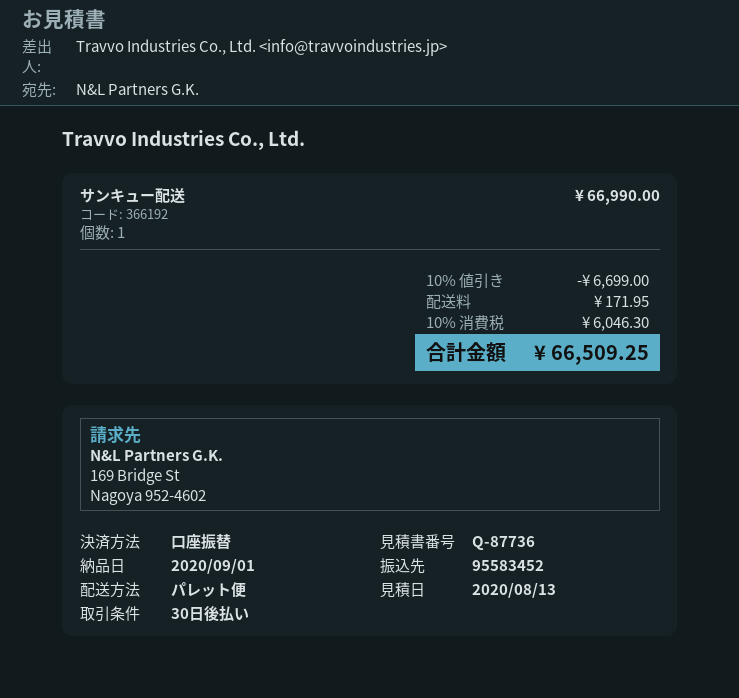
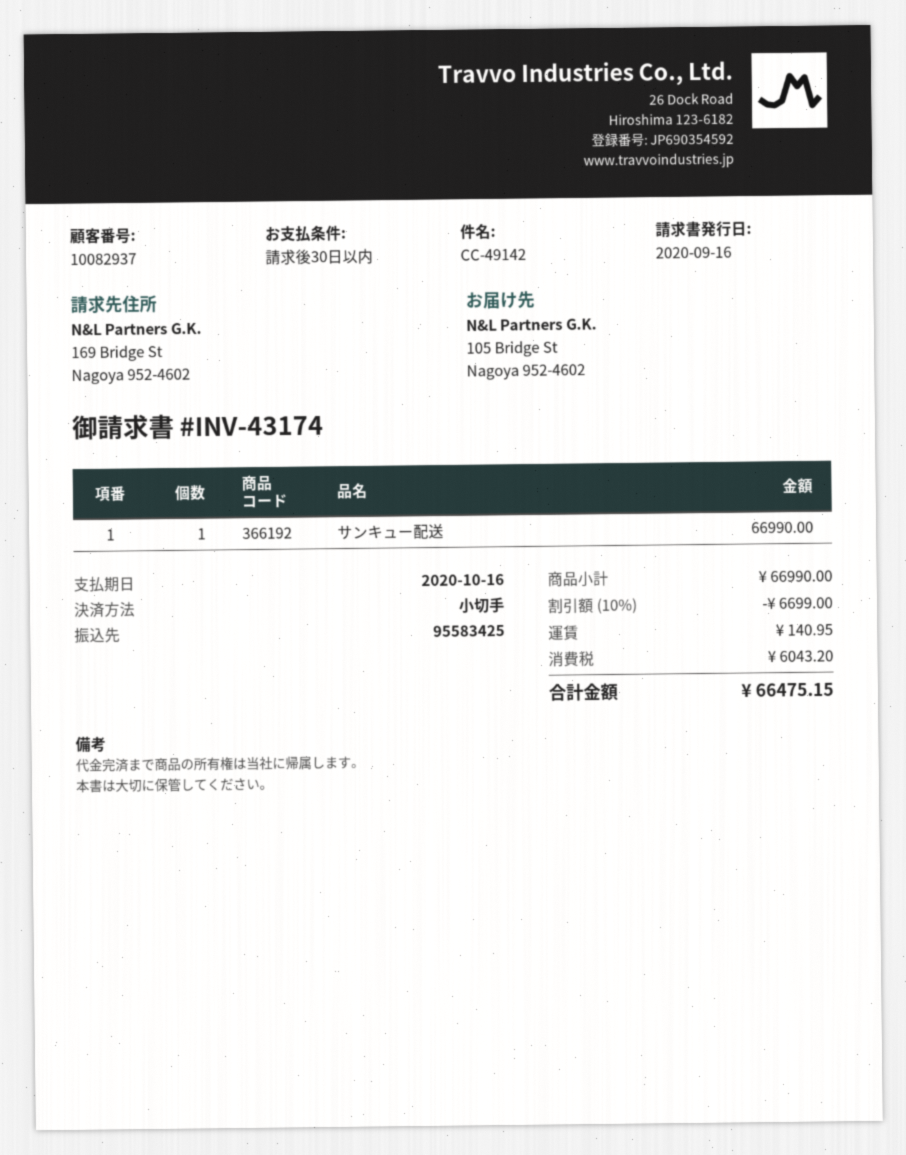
payment method: direct debit -> cheque
bank account: 95583452 -> 95583425
shipping: 171.95 -> 140.95
tax: 6046.30 -> 6043.20
total: 66509.25 -> 66475.15

